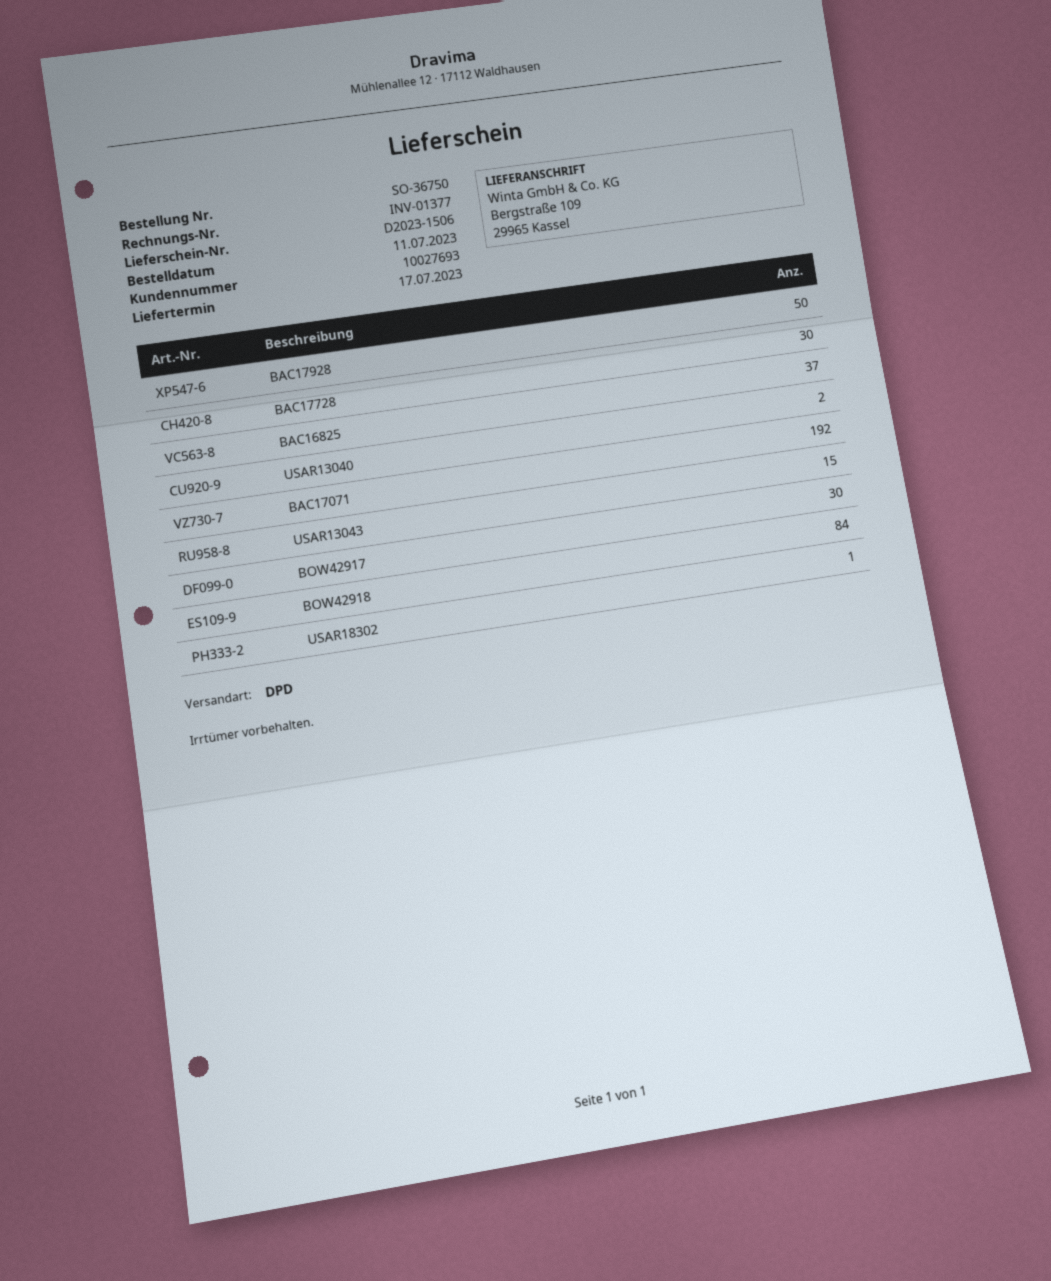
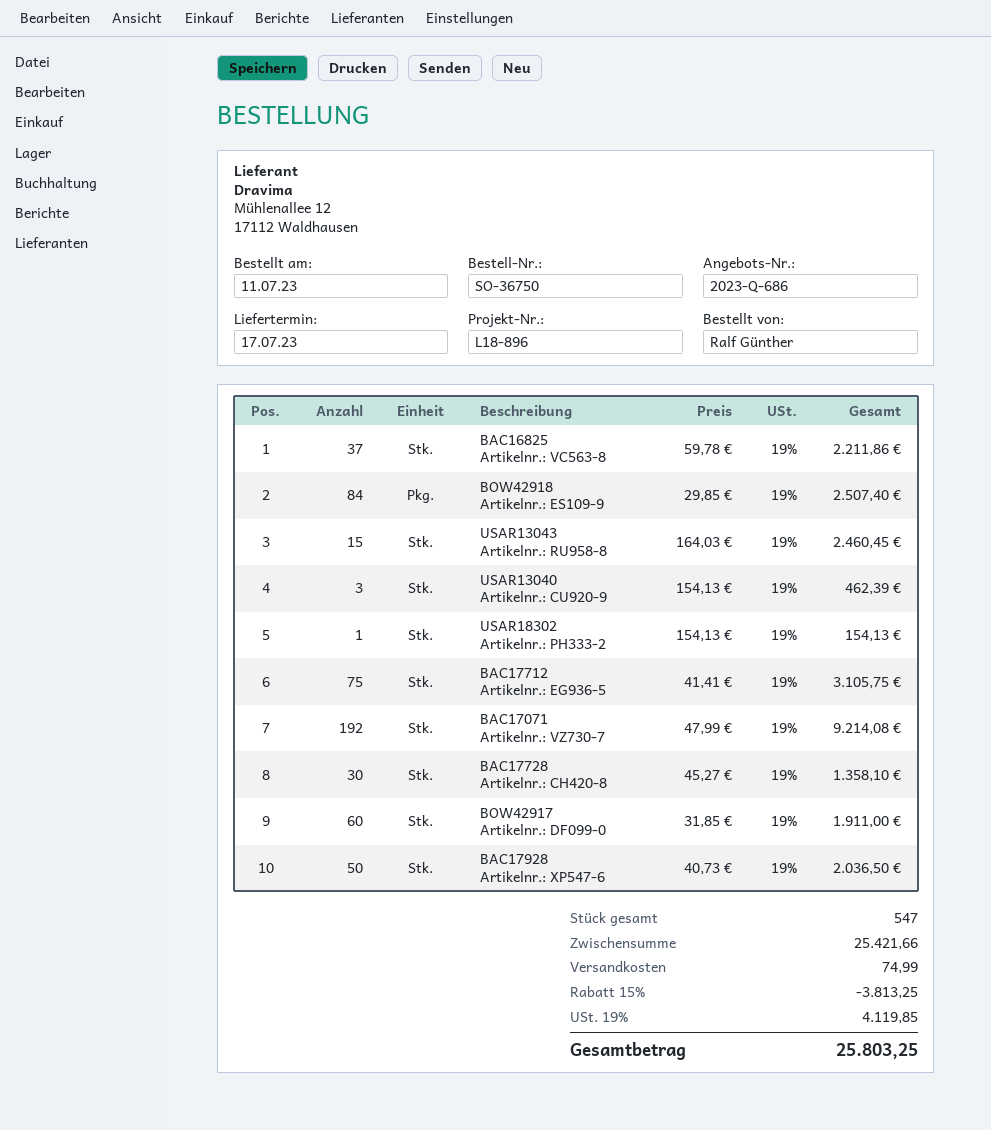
USAR13040: 2 -> 3
BOW42917: 30 -> 60
BAC17712: none -> 75

